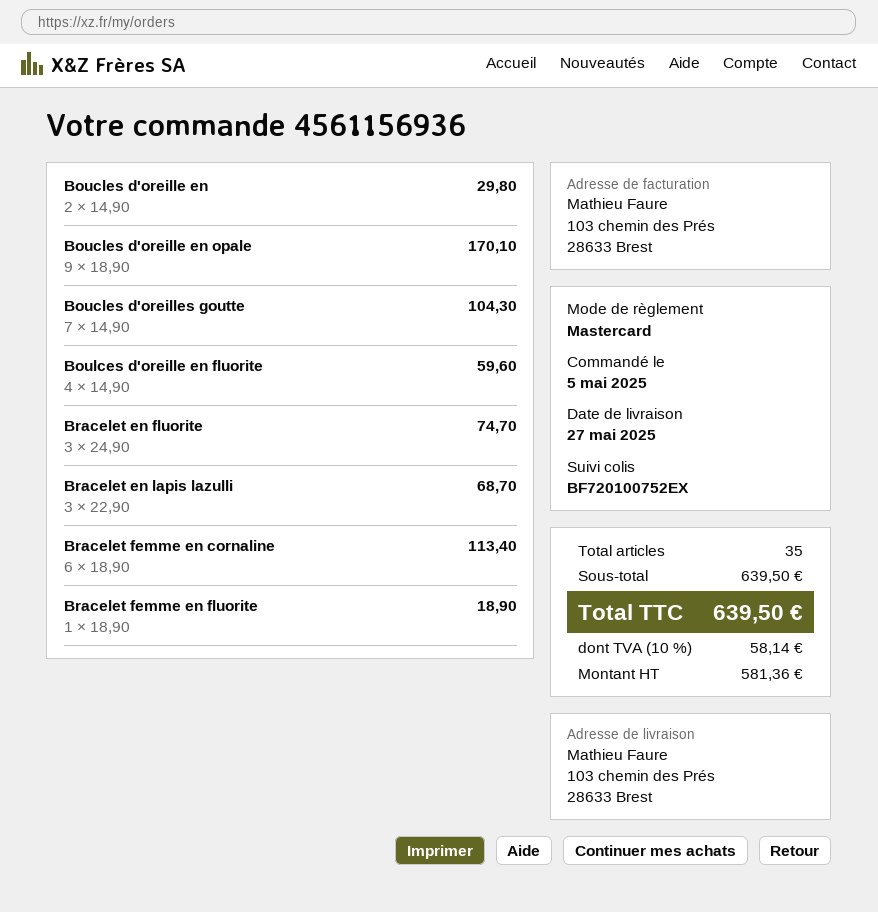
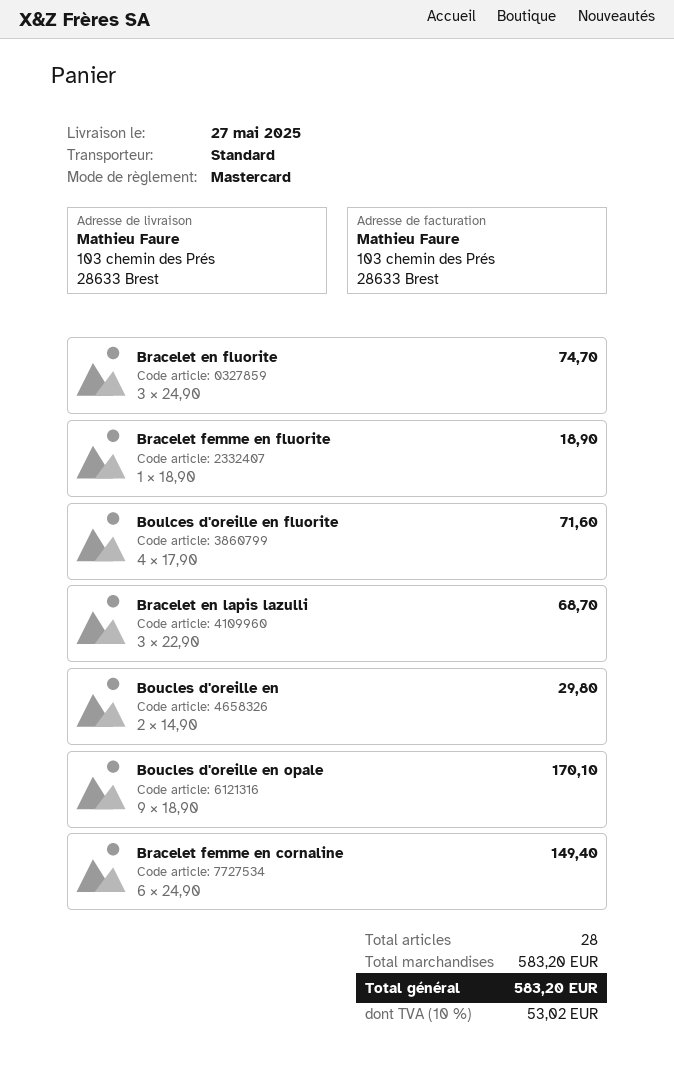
Boucles d'oreilles goutte: 7 x 14.90 = 104.30 -> none
Boulces d'oreille en fluorite: 4 x 14.90 = 59.60 -> 4 x 17.90 = 71.60
Bracelet femme en cornaline: 6 x 18.90 = 113.40 -> 6 x 24.90 = 149.40
total quantity: 35 -> 28
subtotal: 639.50 -> 583.20
tax: 10% = 58.14 -> 10% = 53.02
total: 639.50 -> 583.20

